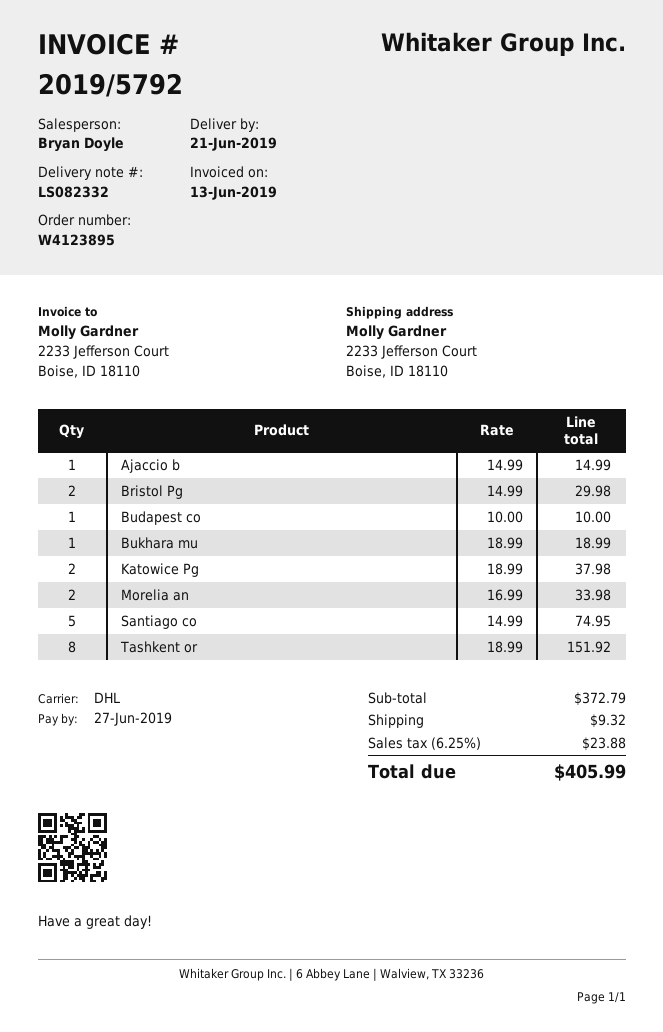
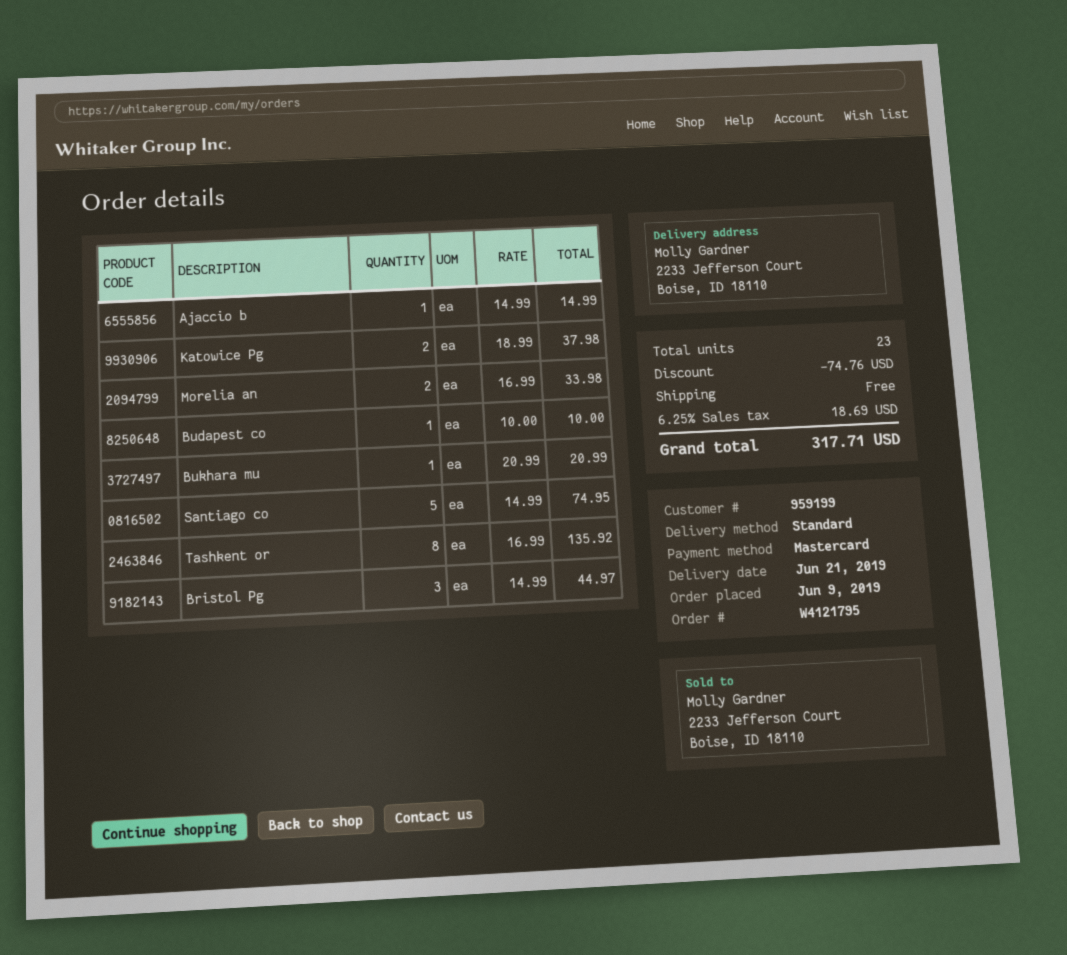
order number: W4123895 -> W4121795
shipping method: DHL -> standard
Bristol Pg: 2 x 14.99 = 29.98 -> 3 x 14.99 = 44.97
Bukhara mu: 1 x 18.99 = 18.99 -> 1 x 20.99 = 20.99
Tashkent or: 8 x 18.99 = 151.92 -> 8 x 16.99 = 135.92
discount: none -> 74.76
shipping: 9.32 -> 0.00
tax: 6.25% = 23.88 -> 6.25% = 18.69
total: 405.99 -> 317.71

